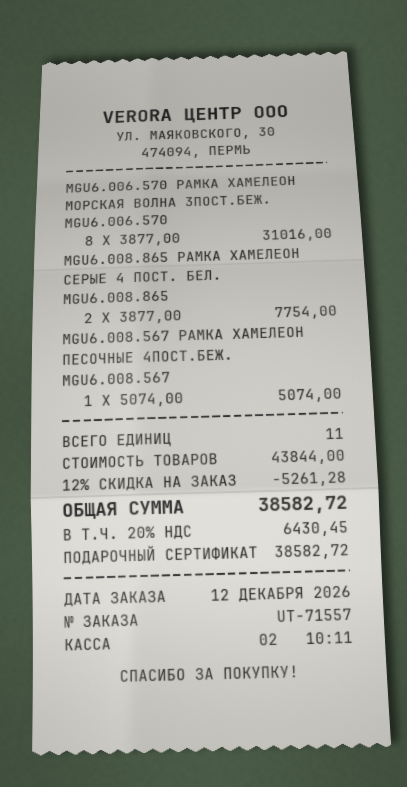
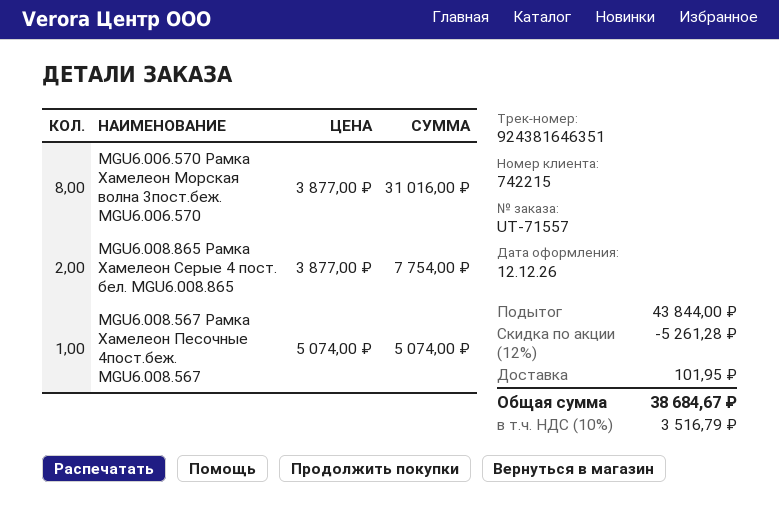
shipping: none -> 101.95
tax: 20% = 6430.45 -> 10% = 3516.79
total: 38582.72 -> 38684.67

